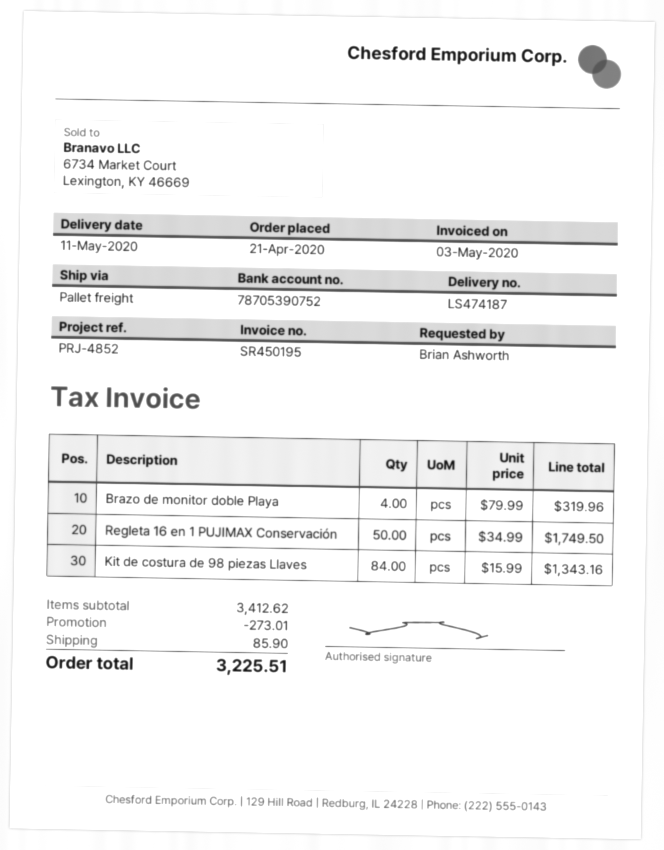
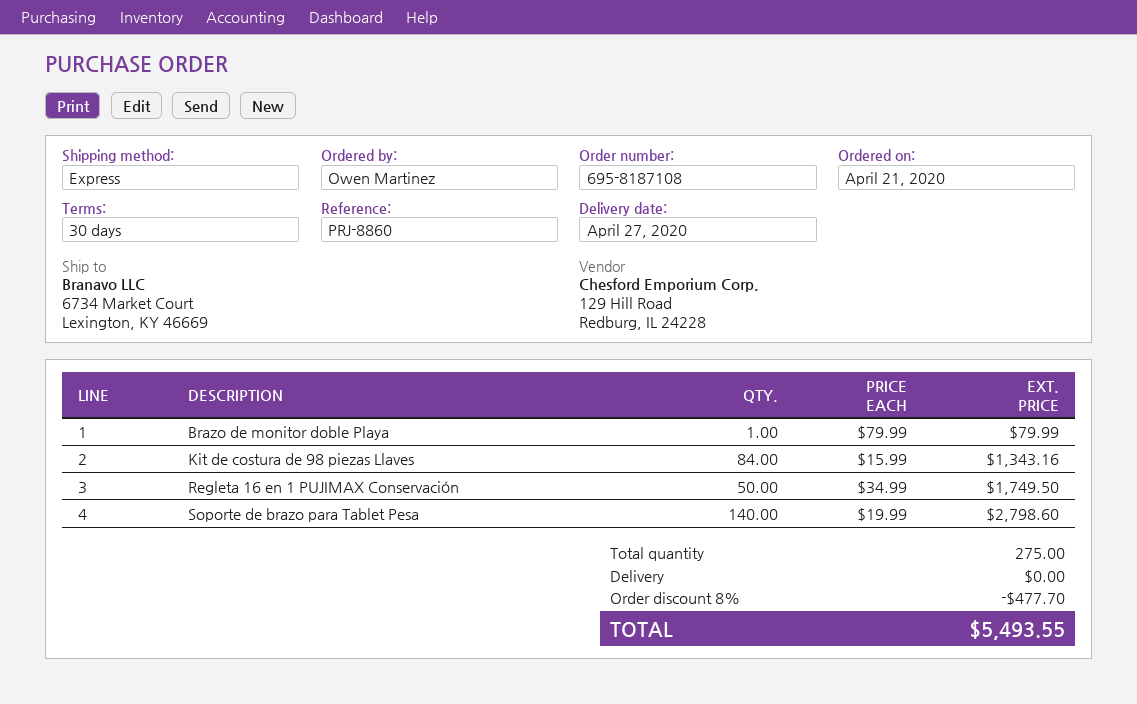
delivery date: 2020-05-11 -> 2020-04-27
reference: PRJ-4852 -> PRJ-8860
ordered by: Brian Ashworth -> Owen Martinez
shipping method: pallet freight -> express
Brazo de monitor doble Playa: 4 x 79.99 = 319.96 -> 1 x 79.99 = 79.99
Soporte de brazo para Tablet Pesa: none -> 140 x 19.99 = 2798.60
discount: 273.01 -> 477.70
shipping: 85.90 -> 0.00
total: 3225.51 -> 5493.55

